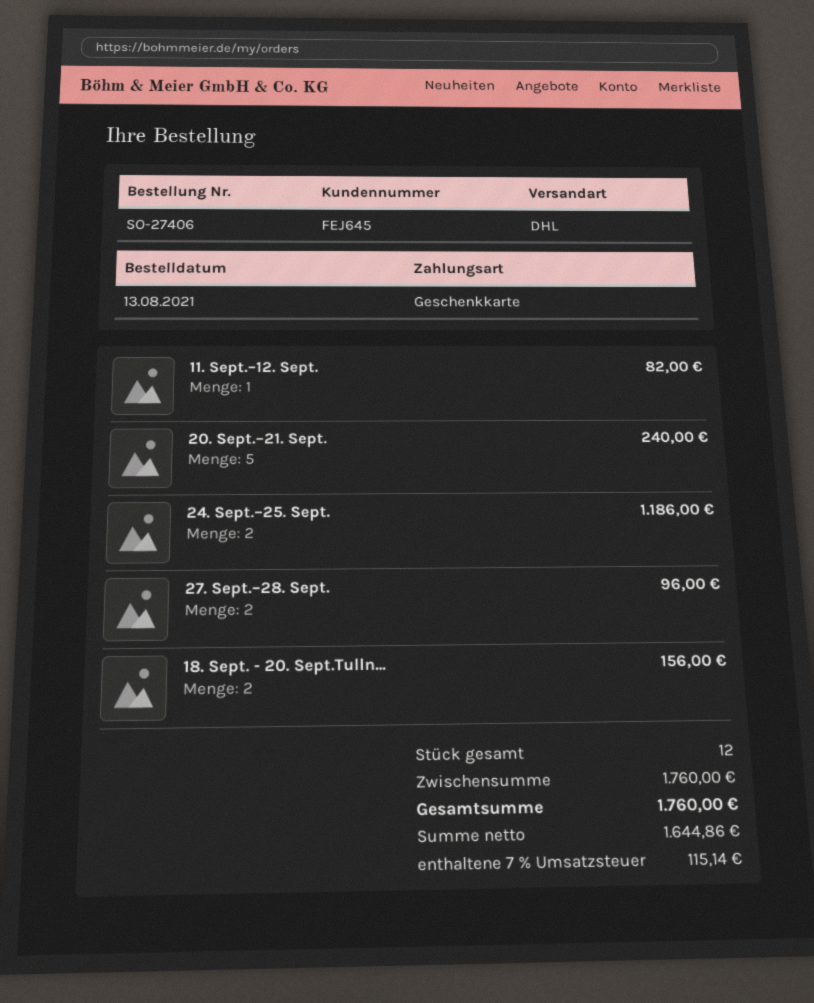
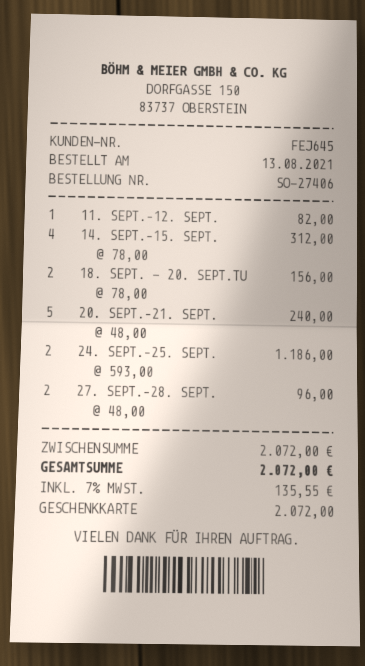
14. SEPT.–15. SEPT.: none -> 4 for 312.00
subtotal: 1760.00 -> 2072.00
tax: 7% = 115.14 -> 7% = 135.55
total: 1760.00 -> 2072.00

